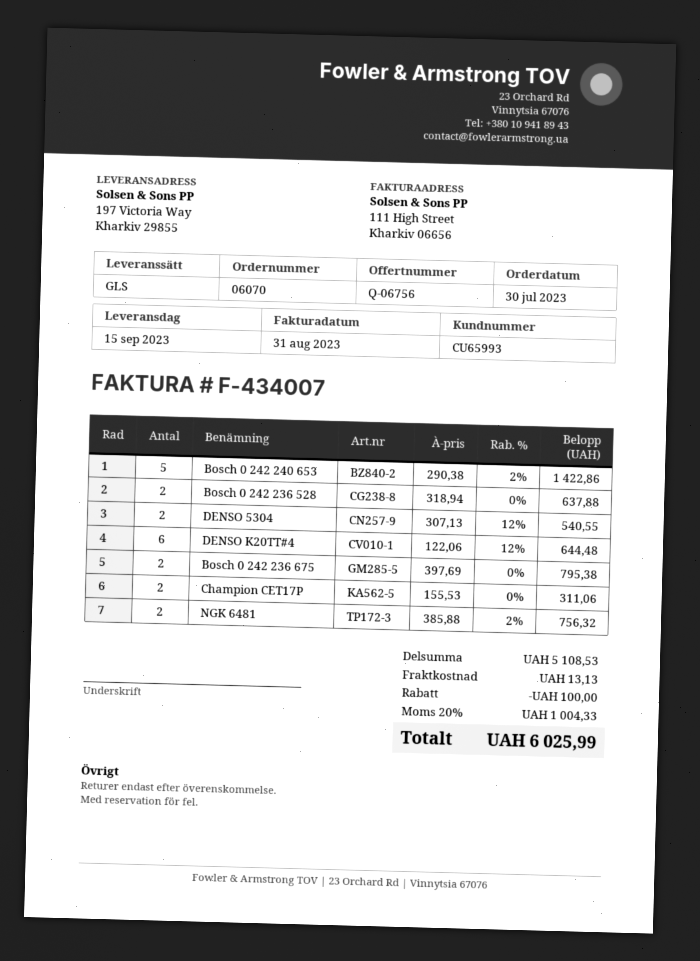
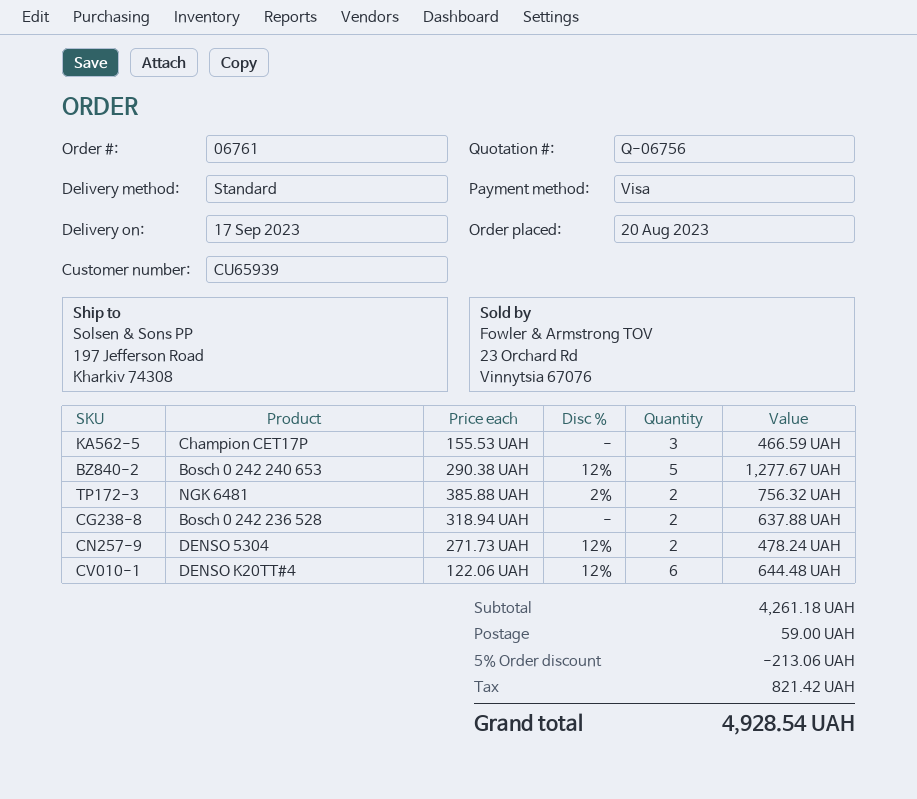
order number: 06070 -> 06761
order date: 2023-07-30 -> 2023-08-20
delivery date: 2023-09-15 -> 2023-09-17
customer number: CU65993 -> CU65939
shipping method: GLS -> standard
ship to: 197 Victoria Way, Kharkiv 29855 -> 197 Jefferson Road, Kharkiv 74308
Bosch 0 242 240 653: 5 x 290.38 - 2% = 1422.86 -> 5 x 290.38 - 12% = 1277.67
DENSO 5304: 2 x 307.13 - 12% = 540.55 -> 2 x 271.73 - 12% = 478.24
Bosch 0 242 236 675: 2 x 397.69 = 795.38 -> none
Champion CET17P: 2 x 155.53 = 311.06 -> 3 x 155.53 = 466.59
subtotal: 5108.53 -> 4261.18
discount: 100.00 -> 213.06
shipping: 13.13 -> 59.00
tax: 1004.33 -> 821.42
total: 6025.99 -> 4928.54

